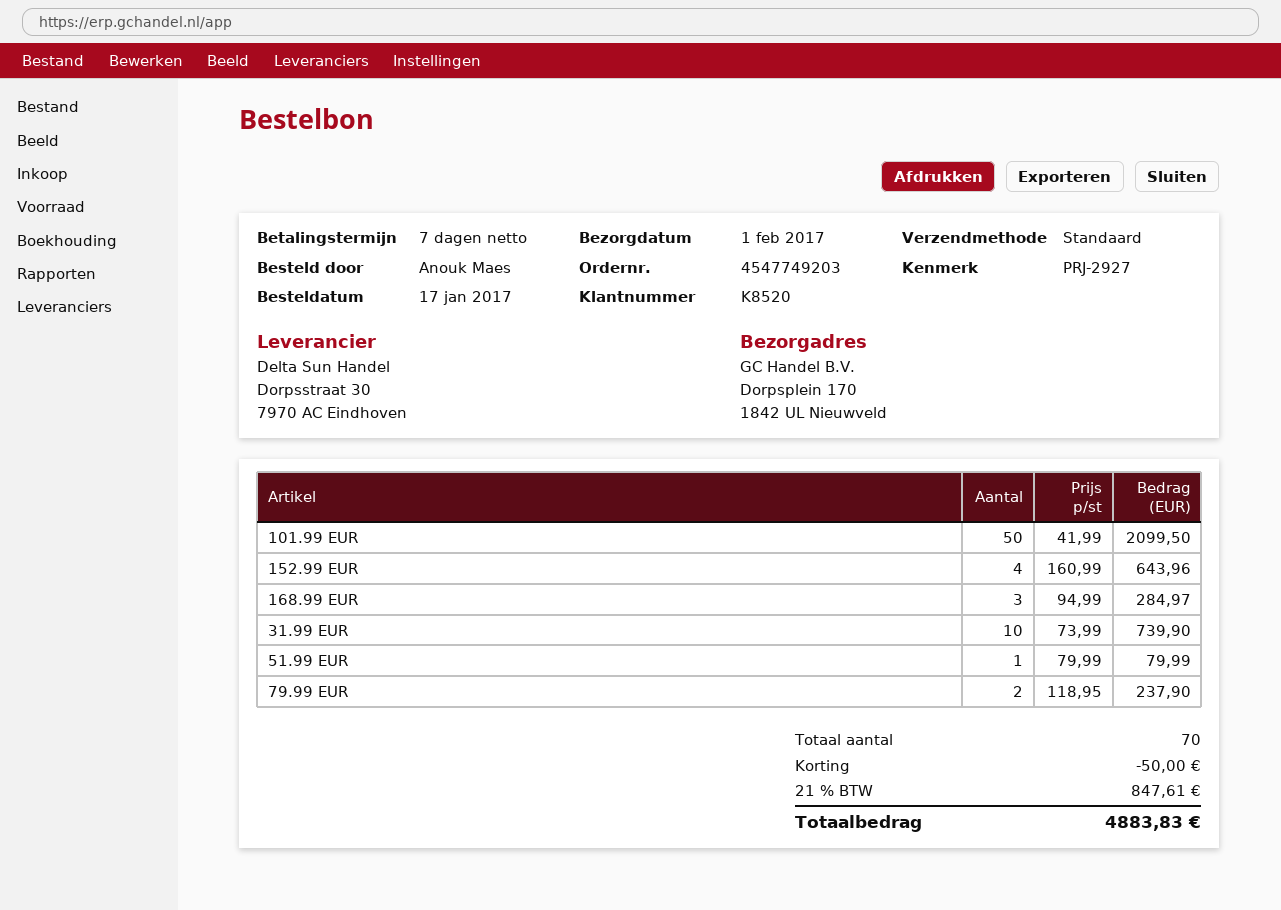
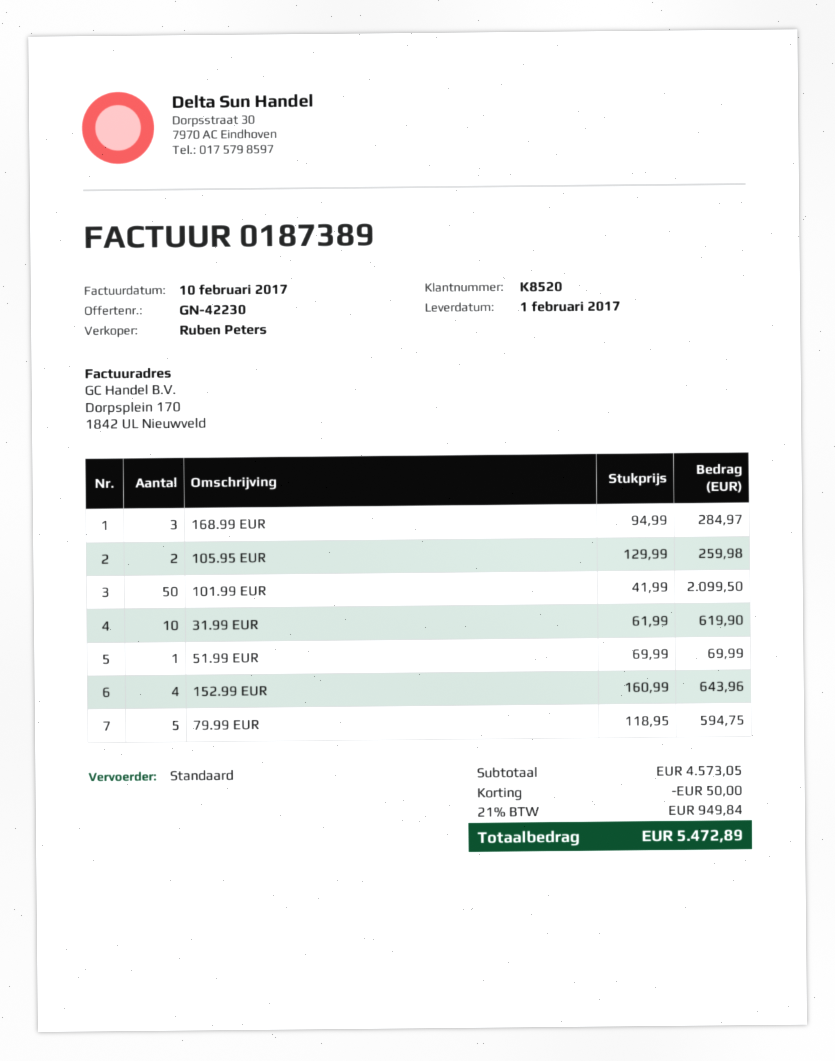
31.99 EUR: 10 x 73.99 = 739.90 -> 10 x 61.99 = 619.90
51.99 EUR: 1 x 79.99 = 79.99 -> 1 x 69.99 = 69.99
79.99 EUR: 2 x 118.95 = 237.90 -> 5 x 118.95 = 594.75
105.95 EUR: none -> 2 x 129.99 = 259.98
tax: 21% = 847.61 -> 21% = 949.84
total: 4883.83 -> 5472.89

